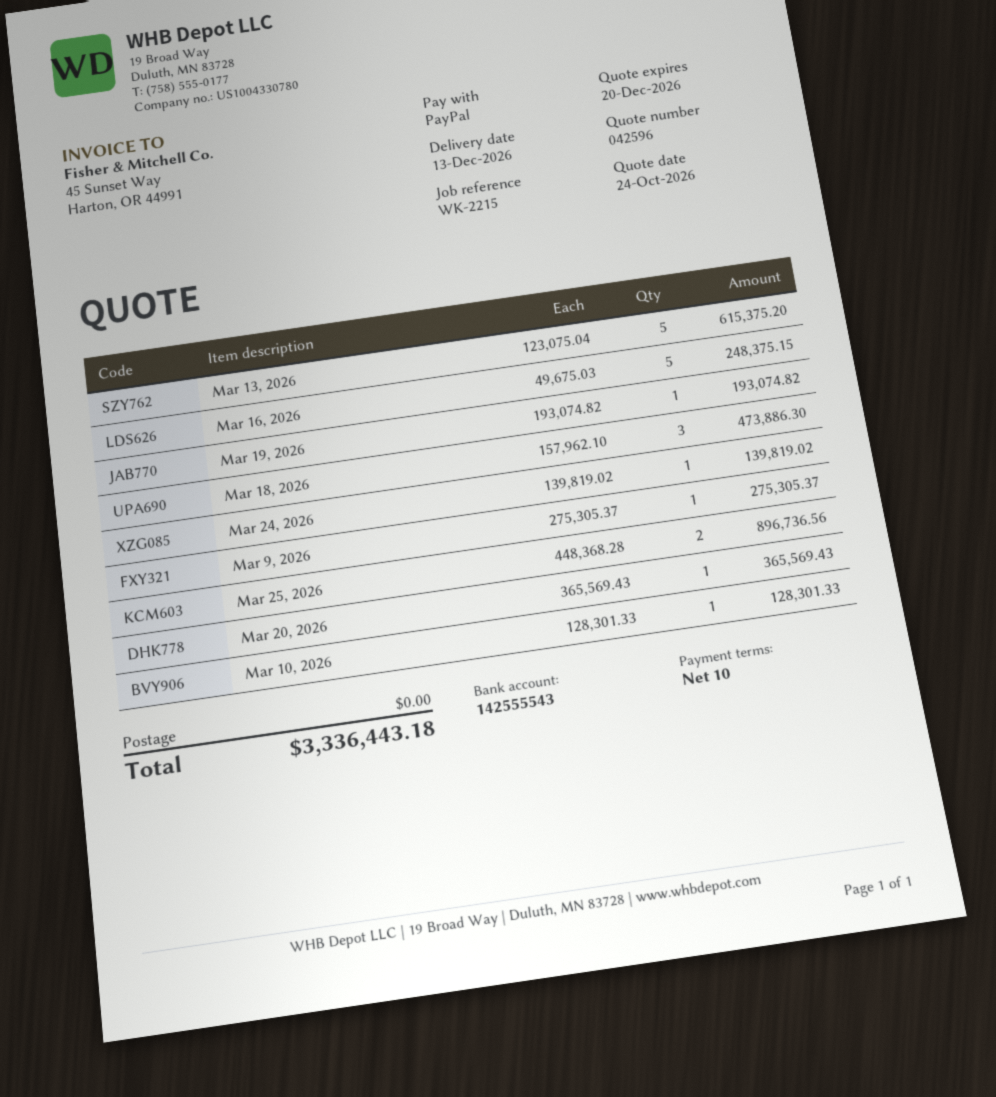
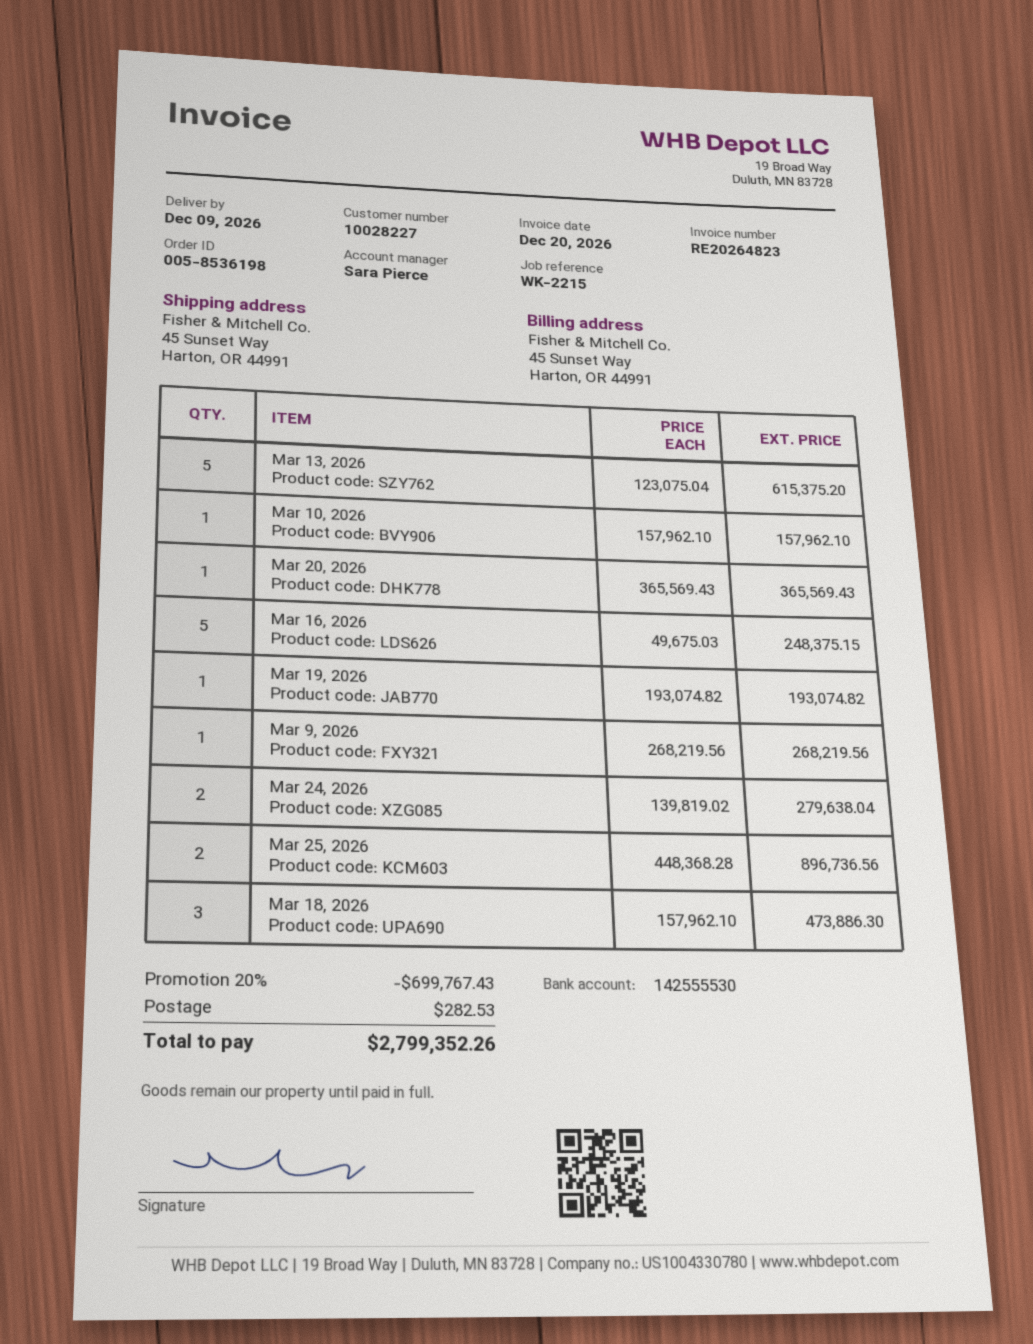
delivery date: 2026-12-13 -> 2026-12-09
bank account: 142555543 -> 142555530
Mar 24, 2026: 1 x 139819.02 = 139819.02 -> 2 x 139819.02 = 279638.04
Mar 9, 2026: 1 x 275305.37 = 275305.37 -> 1 x 268219.56 = 268219.56
Mar 10, 2026: 1 x 128301.33 = 128301.33 -> 1 x 157962.10 = 157962.10
discount: none -> 20% = 699767.43
shipping: 0.00 -> 282.53
total: 3336443.18 -> 2799352.26

